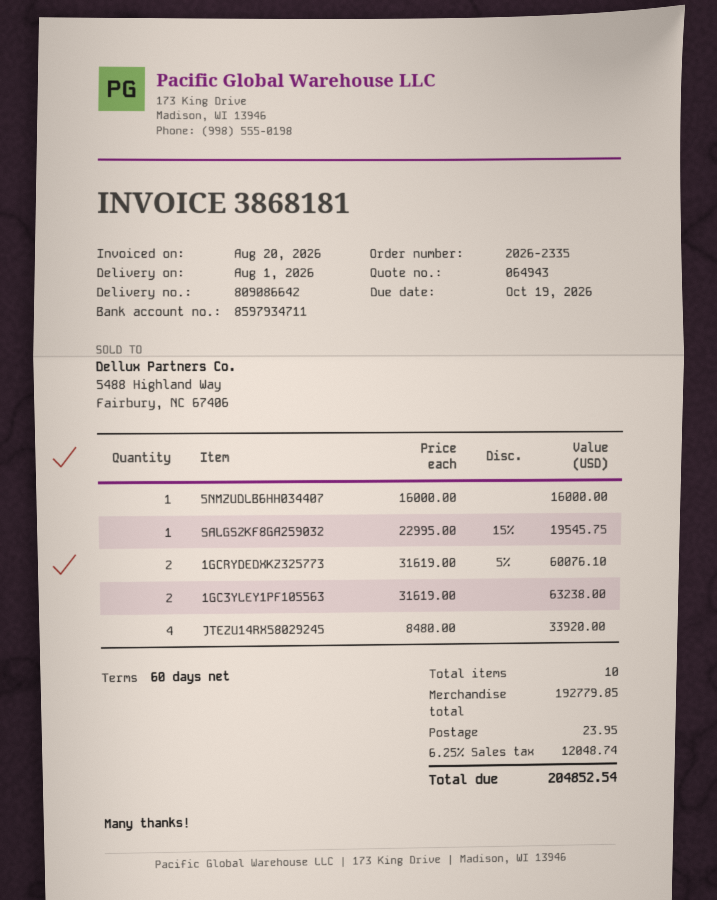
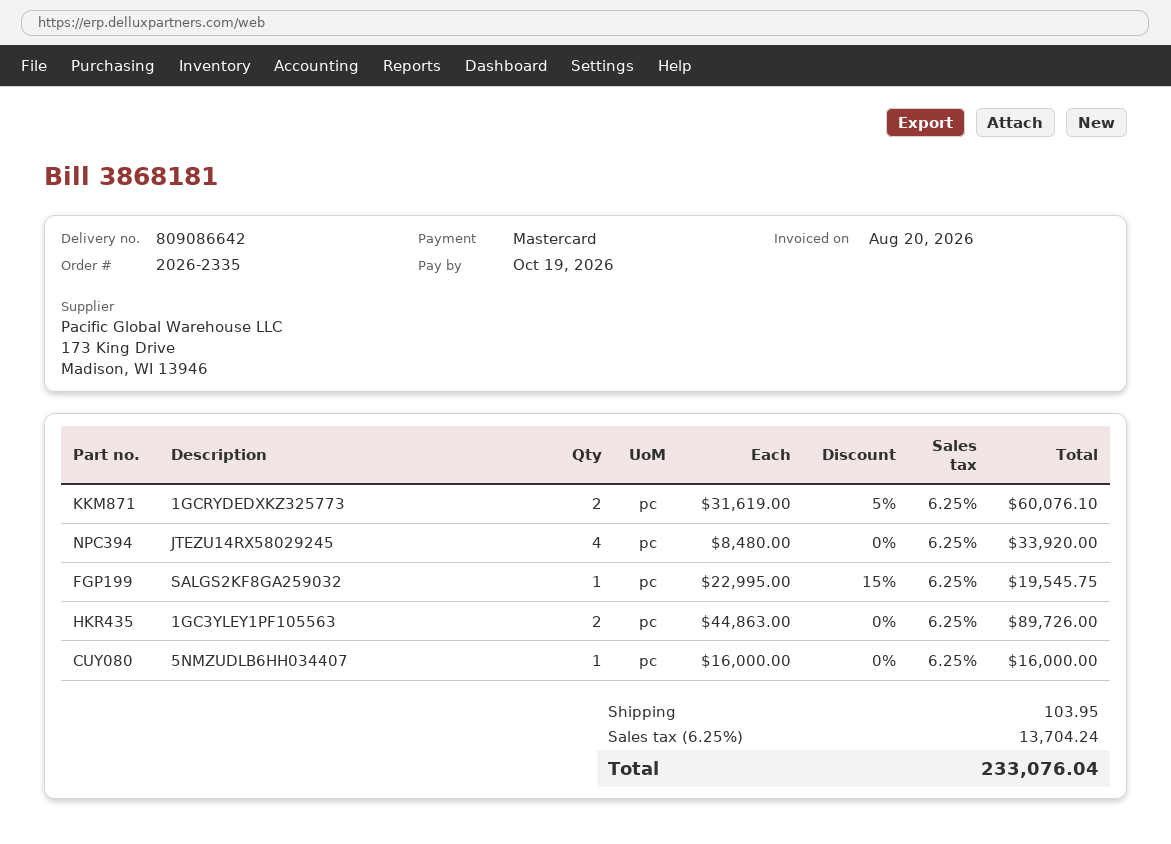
1GC3YLEY1PF105563: 2 x 31619.00 = 63238.00 -> 2 x 44863.00 = 89726.00
shipping: 23.95 -> 103.95
tax: 6.25% = 12048.74 -> 6.25% = 13704.24
total: 204852.54 -> 233076.04

